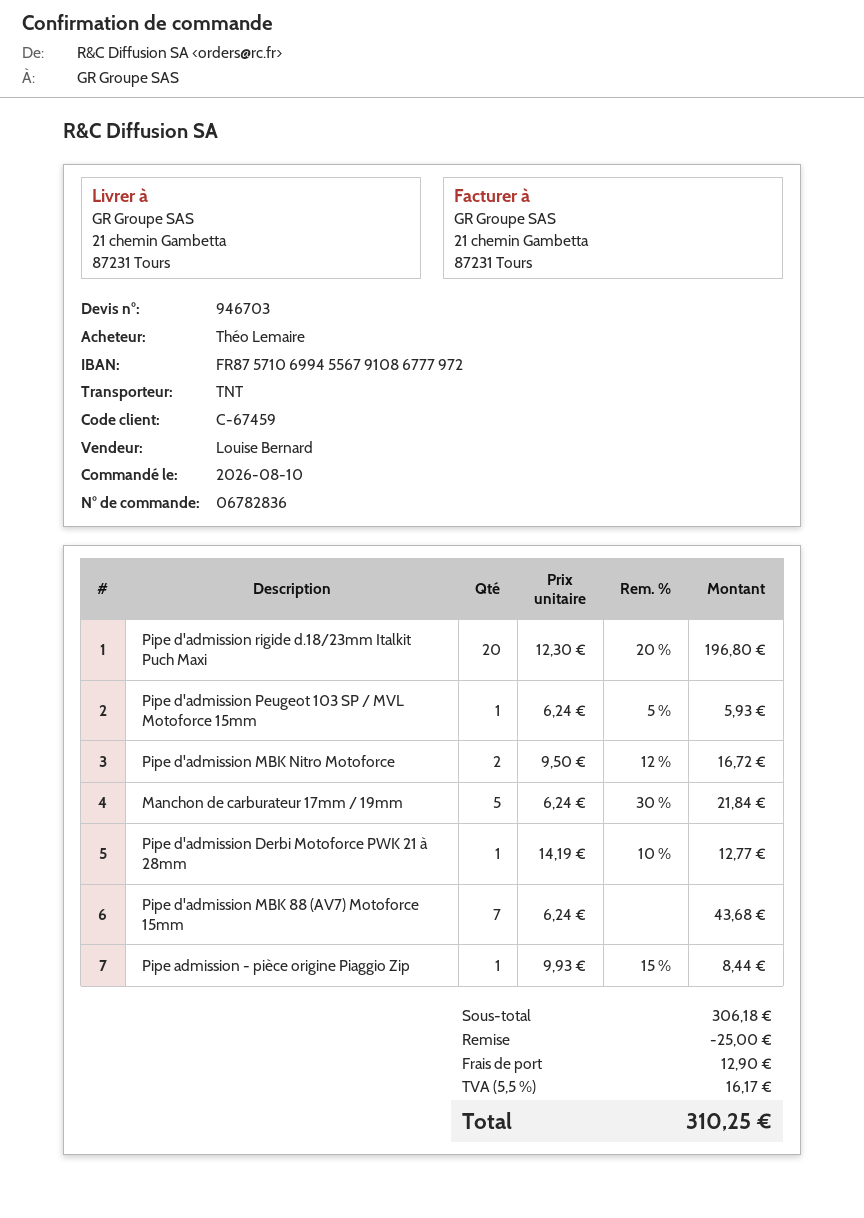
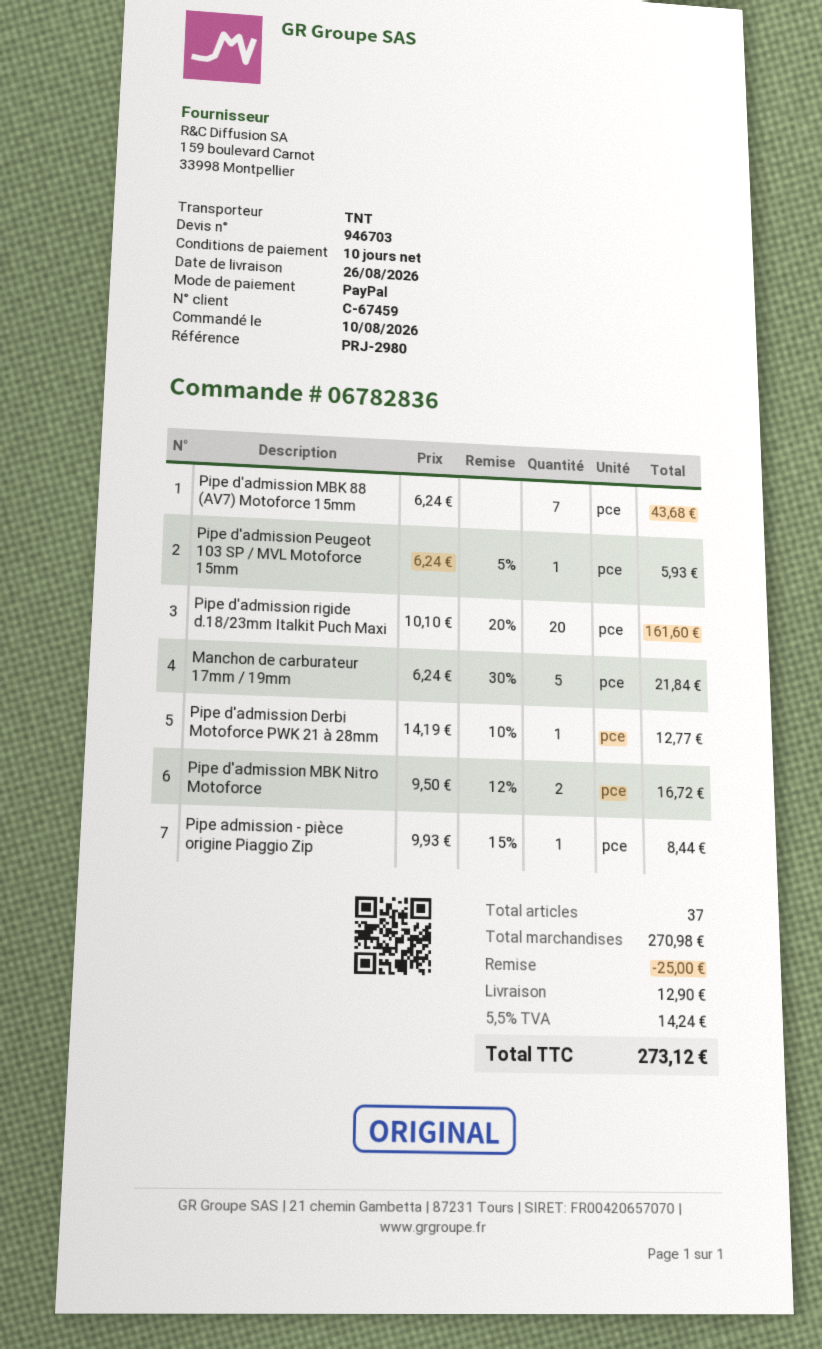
Pipe d'admission rigide d.18/23mm Italkit Puch Maxi: 20 x 12.30 - 20% = 196.80 -> 20 x 10.10 - 20% = 161.60
subtotal: 306.18 -> 270.98
tax: 5.5% = 16.17 -> 5.5% = 14.24
total: 310.25 -> 273.12

